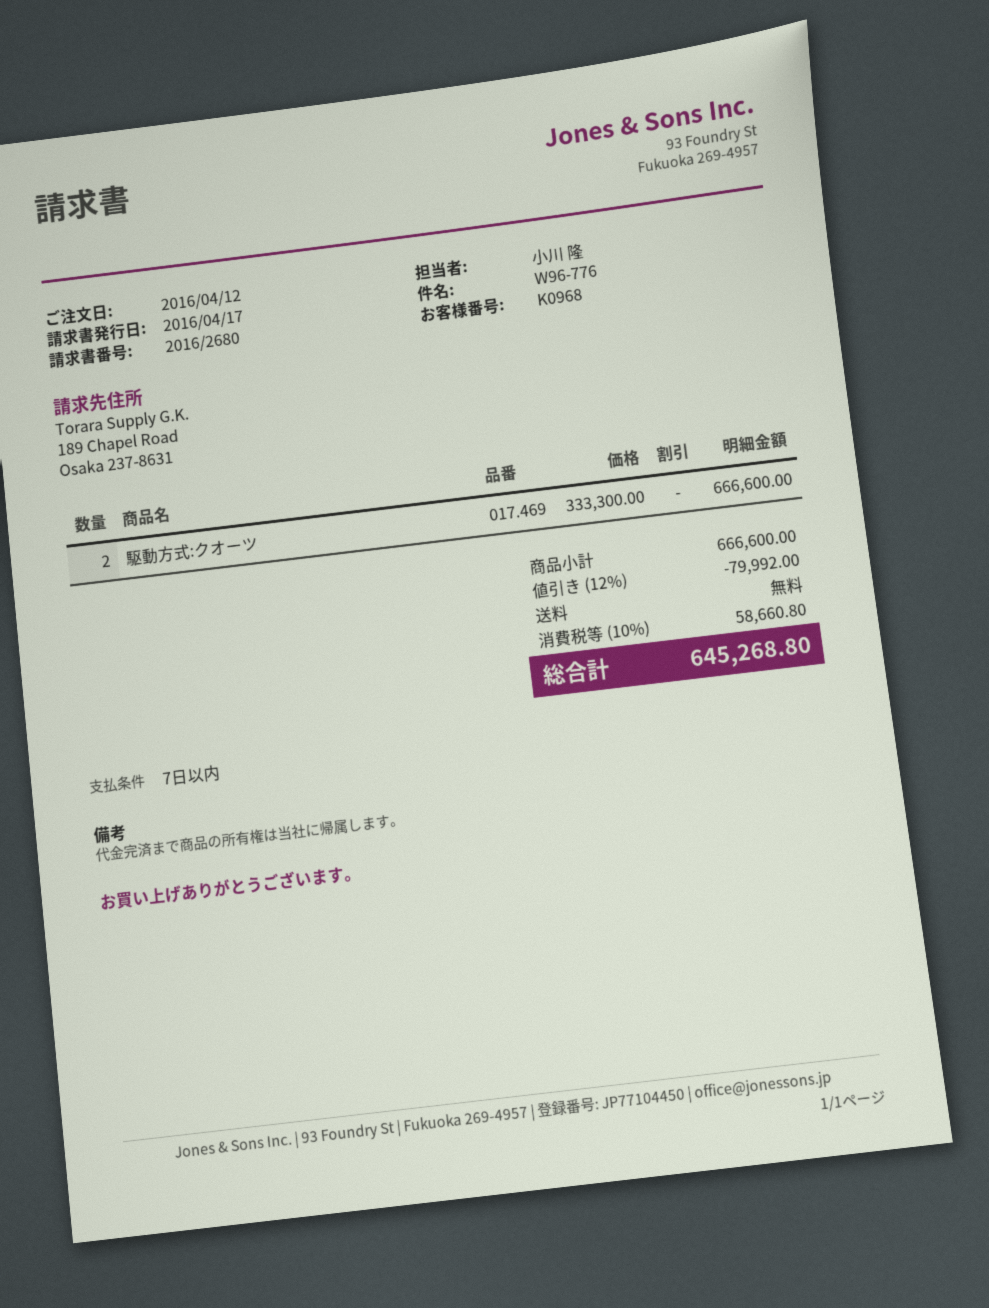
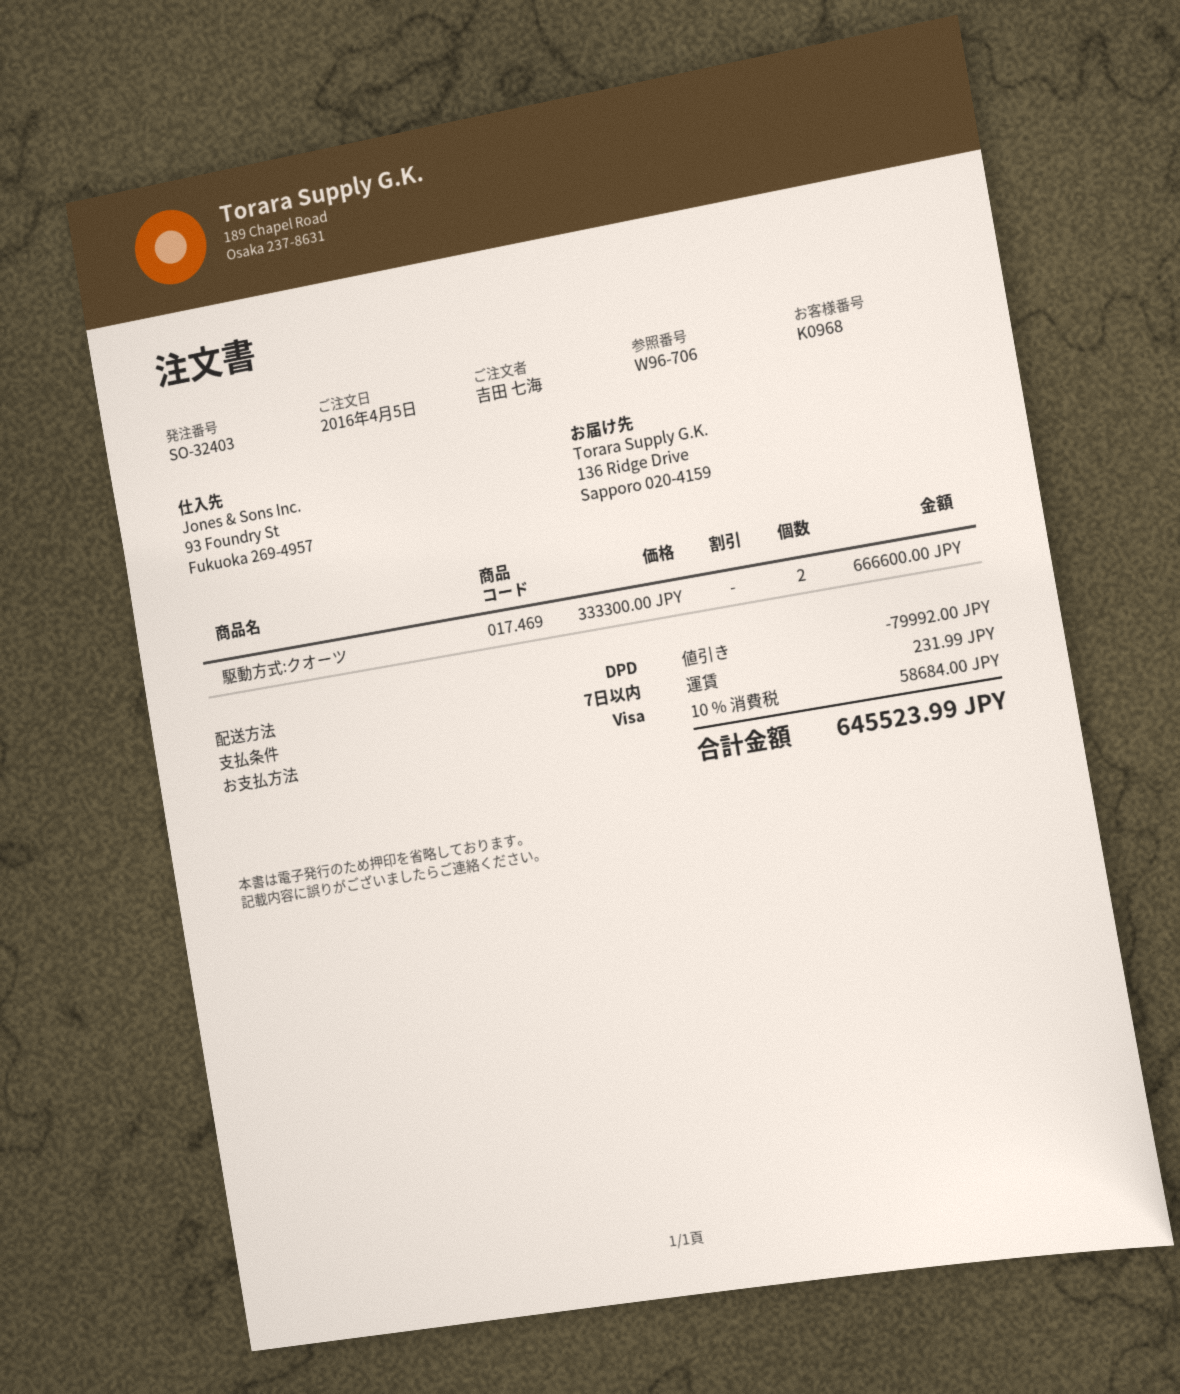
order date: 2016-04-12 -> 2016-04-05
reference: W96-776 -> W96-706
shipping: 0.00 -> 231.99
tax: 10% = 58660.80 -> 10% = 58684.00
total: 645268.80 -> 645523.99

